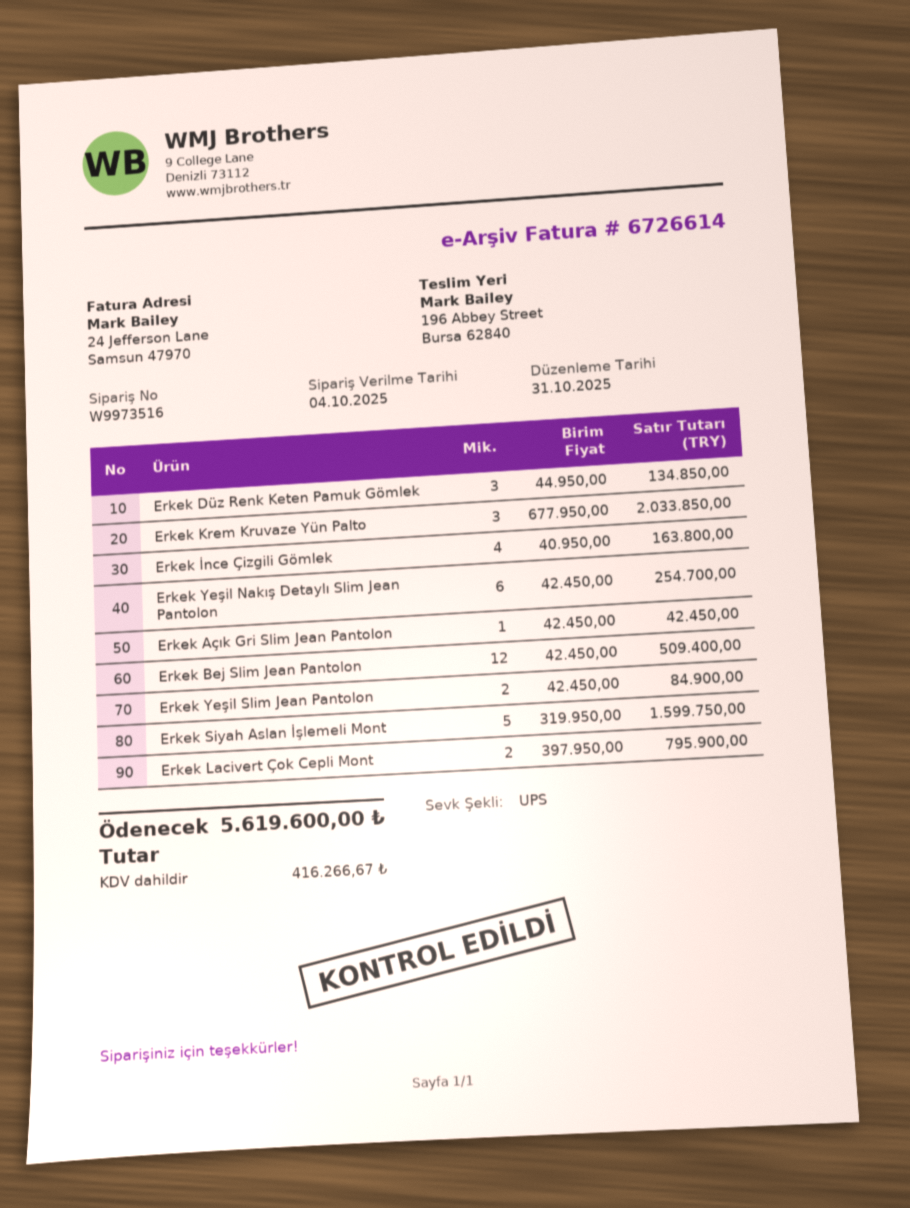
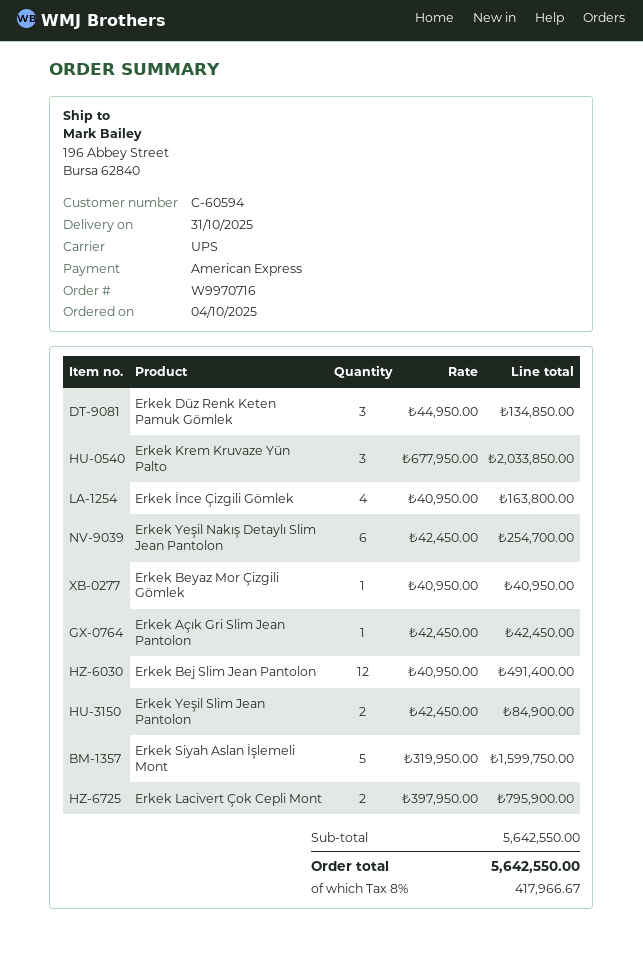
order number: W9973516 -> W9970716
Erkek Bej Slim Jean Pantolon: 12 x 42450.00 = 509400.00 -> 12 x 40950.00 = 491400.00
Erkek Beyaz Mor Çizgili Gömlek: none -> 1 x 40950.00 = 40950.00
tax: 416266.67 -> 417966.67
total: 5619600.00 -> 5642550.00

